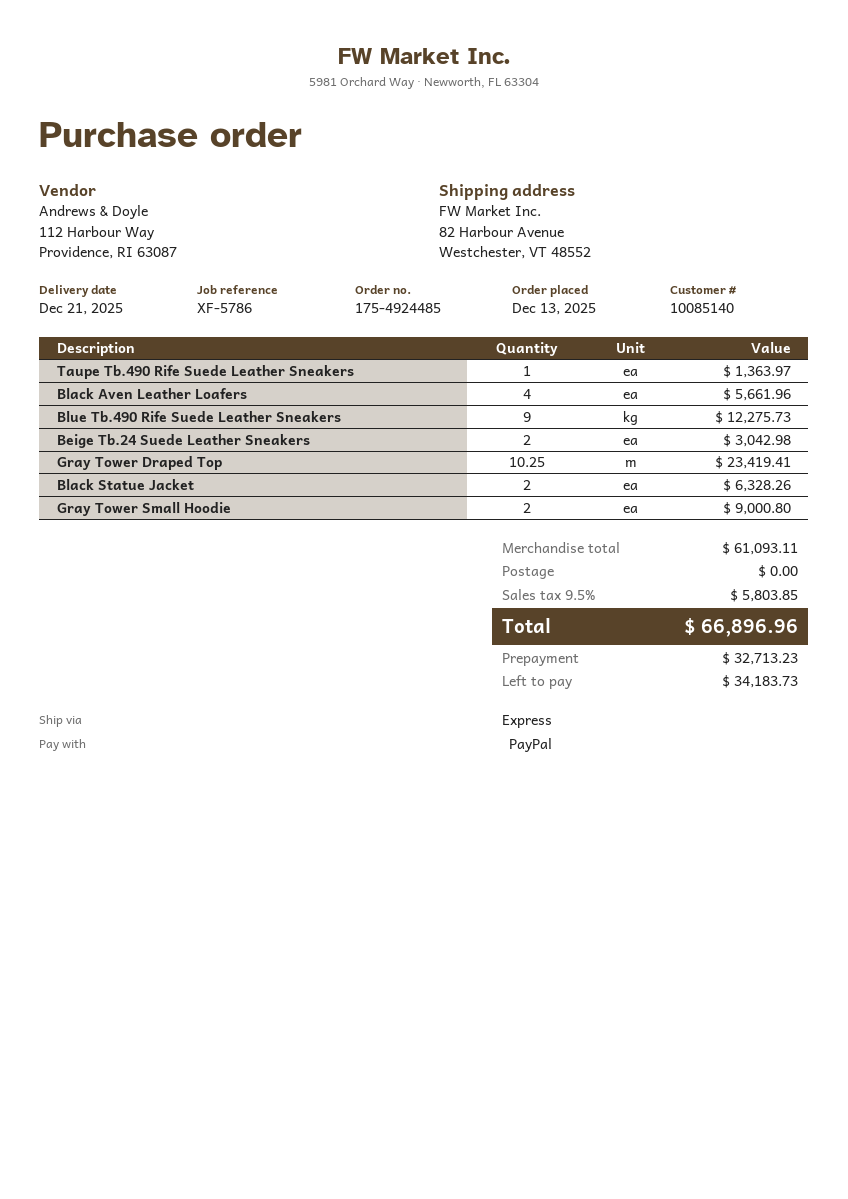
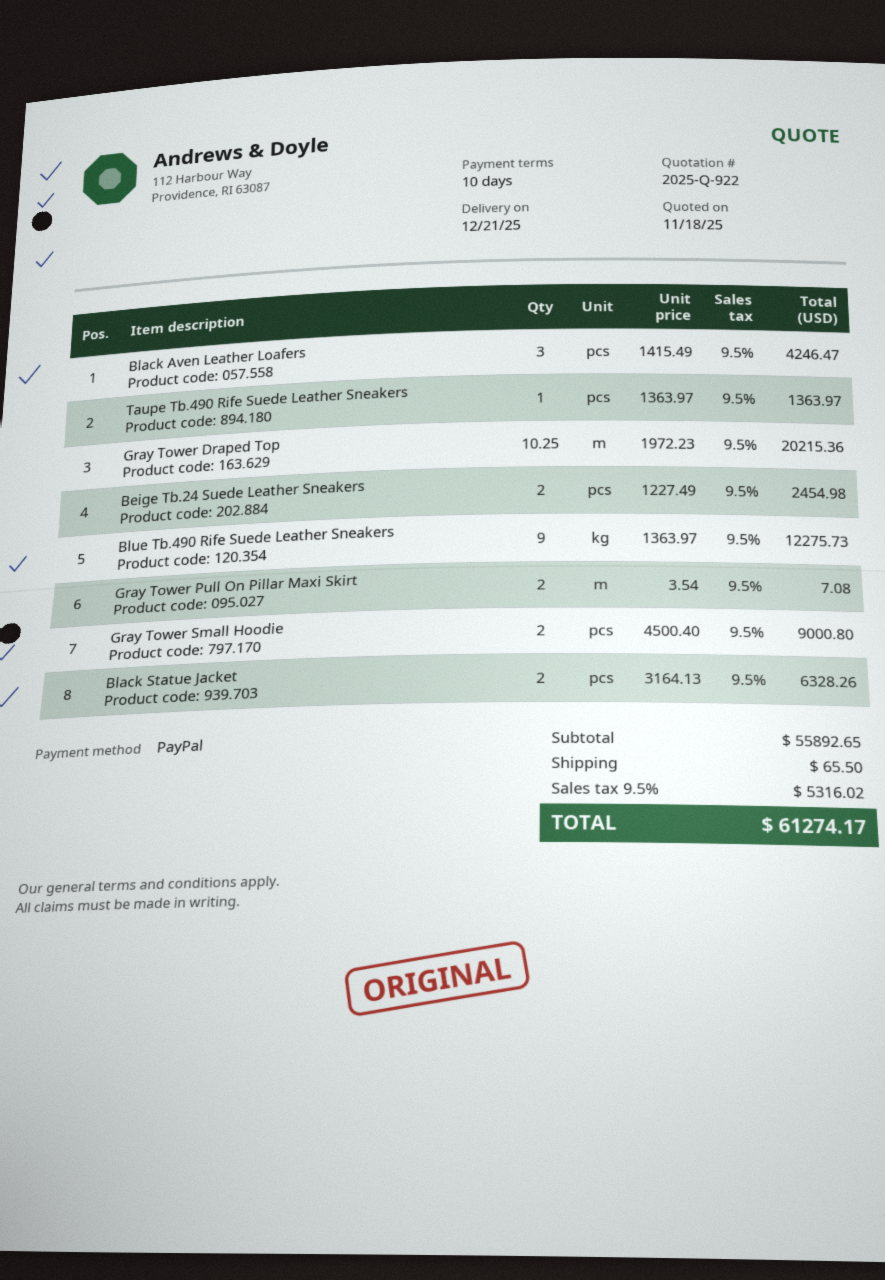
Black Aven Leather Loafers: 4 for 5661.96 -> 3 for 4246.47
Beige Tb.24 Suede Leather Sneakers: 2 for 3042.98 -> 2 for 2454.98
Gray Tower Draped Top: 10.25 for 23419.41 -> 10.25 for 20215.36
Gray Tower Pull On Pillar Maxi Skirt: none -> 2 for 7.08
subtotal: 61093.11 -> 55892.65
shipping: 0.00 -> 65.50
tax: 9.5% = 5803.85 -> 9.5% = 5316.02
total: 66896.96 -> 61274.17

